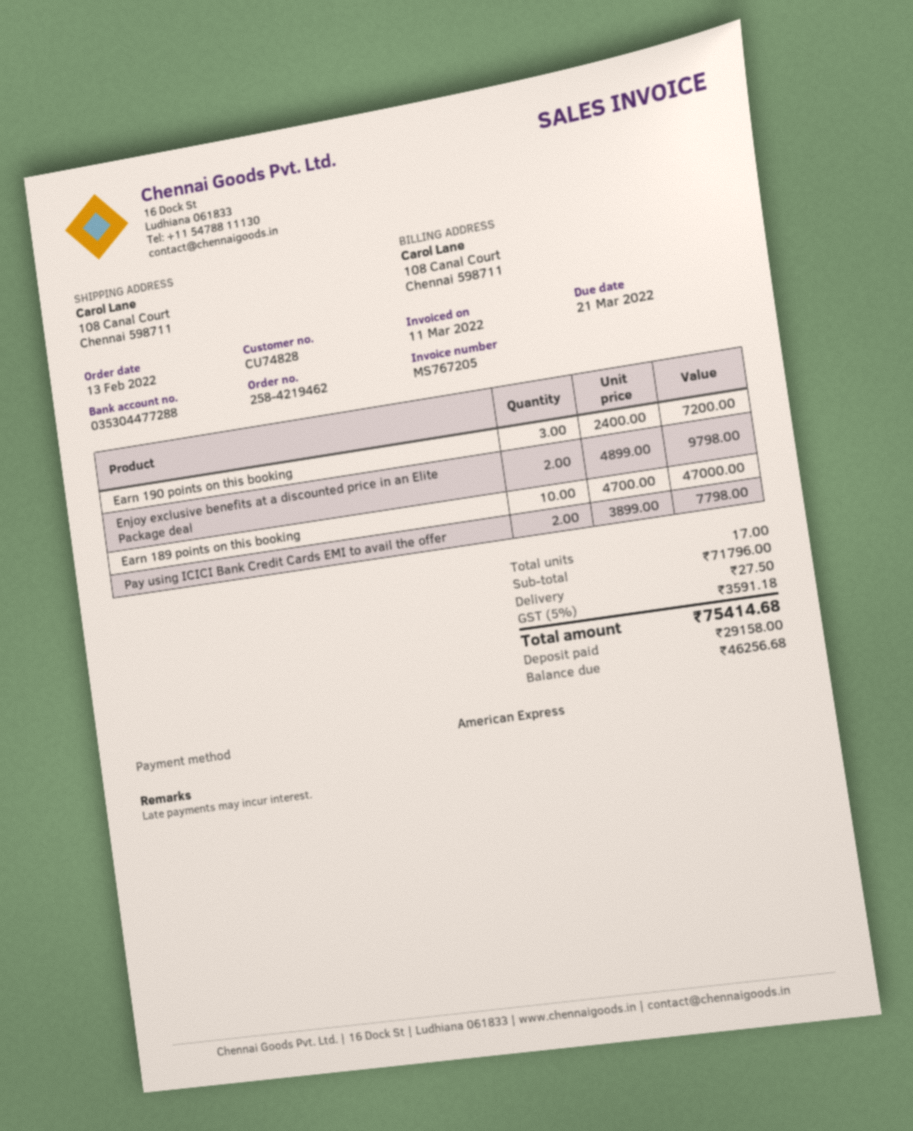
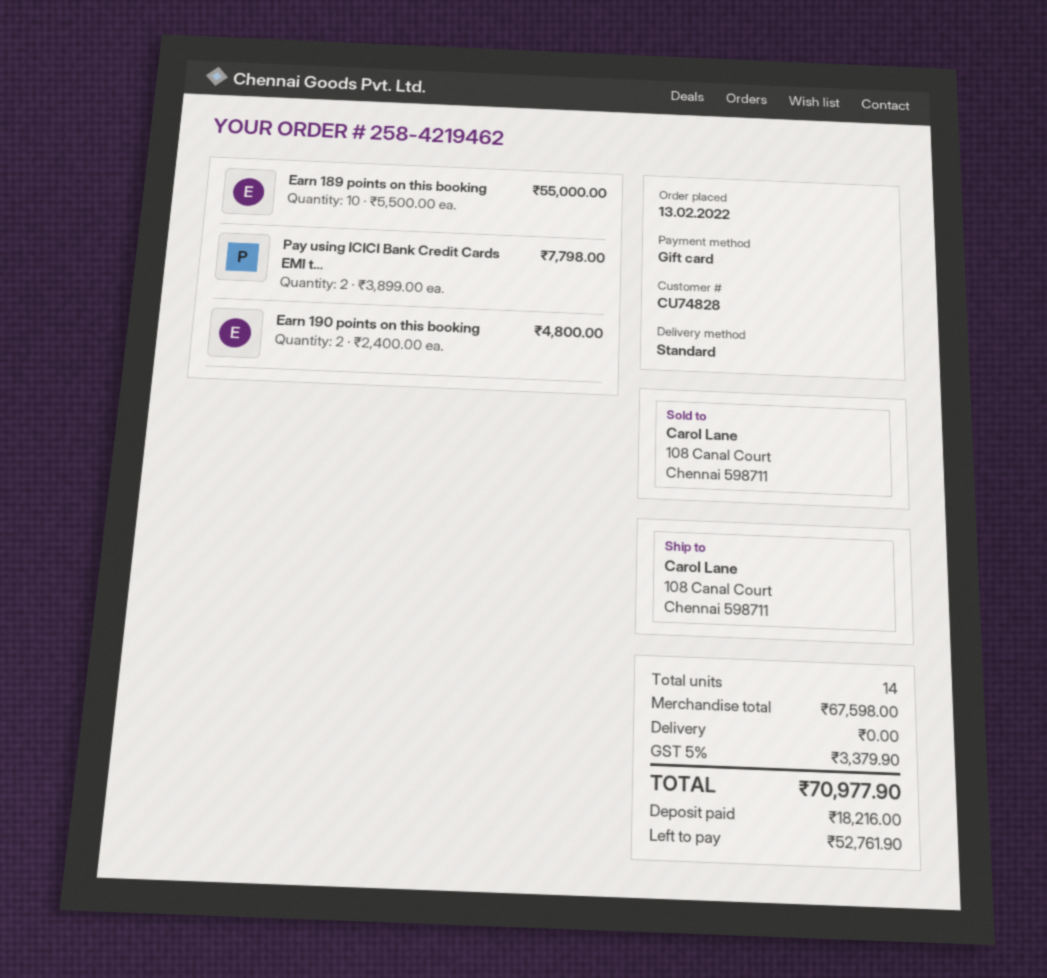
payment method: American Express -> gift card
Earn 190 points on this booking: 3 x 2400.00 = 7200.00 -> 2 x 2400.00 = 4800.00
Enjoy exclusive benefits at a discounted price in an Elite Package deal: 2 x 4899.00 = 9798.00 -> none
Earn 189 points on this booking: 10 x 4700.00 = 47000.00 -> 10 x 5500.00 = 55000.00
total quantity: 17 -> 14
subtotal: 71796.00 -> 67598.00
shipping: 27.50 -> 0.00
tax: 5% = 3591.18 -> 5% = 3379.90
total: 75414.68 -> 70977.90
deposit: 29158.00 -> 18216.00
balance: 46256.68 -> 52761.90

